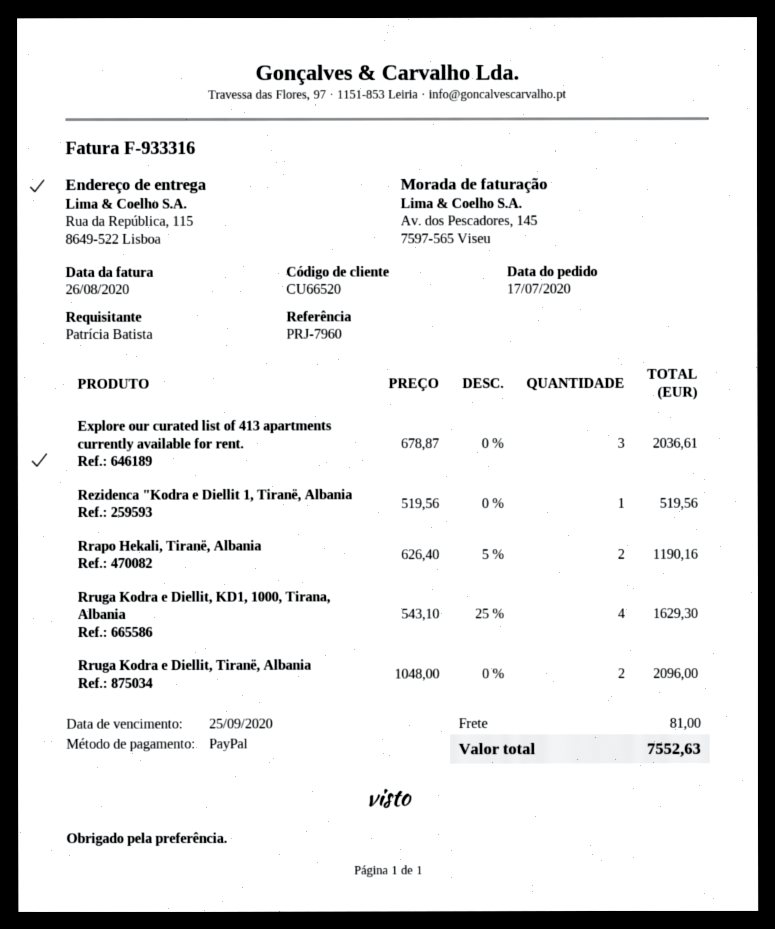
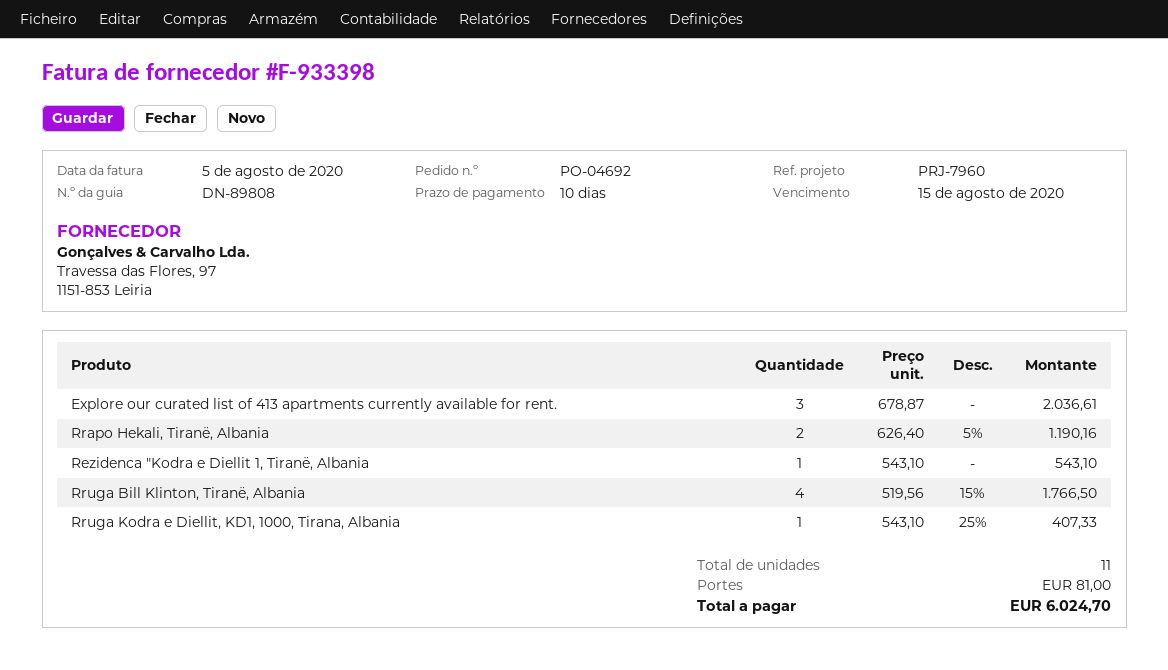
invoice number: F-933316 -> F-933398
invoice date: 2020-08-26 -> 2020-08-05
due date: 2020-09-25 -> 2020-08-15
Rezidenca "Kodra e Diellit 1, Tiranë, Albania: 1 x 519.56 = 519.56 -> 1 x 543.10 = 543.10
Rruga Kodra e Diellit, KD1, 1000, Tirana, Albania: 4 x 543.10 - 25% = 1629.30 -> 1 x 543.10 - 25% = 407.33
Rruga Kodra e Diellit, Tiranë, Albania: 2 x 1048.00 = 2096.00 -> none
Rruga Bill Klinton, Tiranë, Albania: none -> 4 x 519.56 - 15% = 1766.50
total: 7552.63 -> 6024.70

